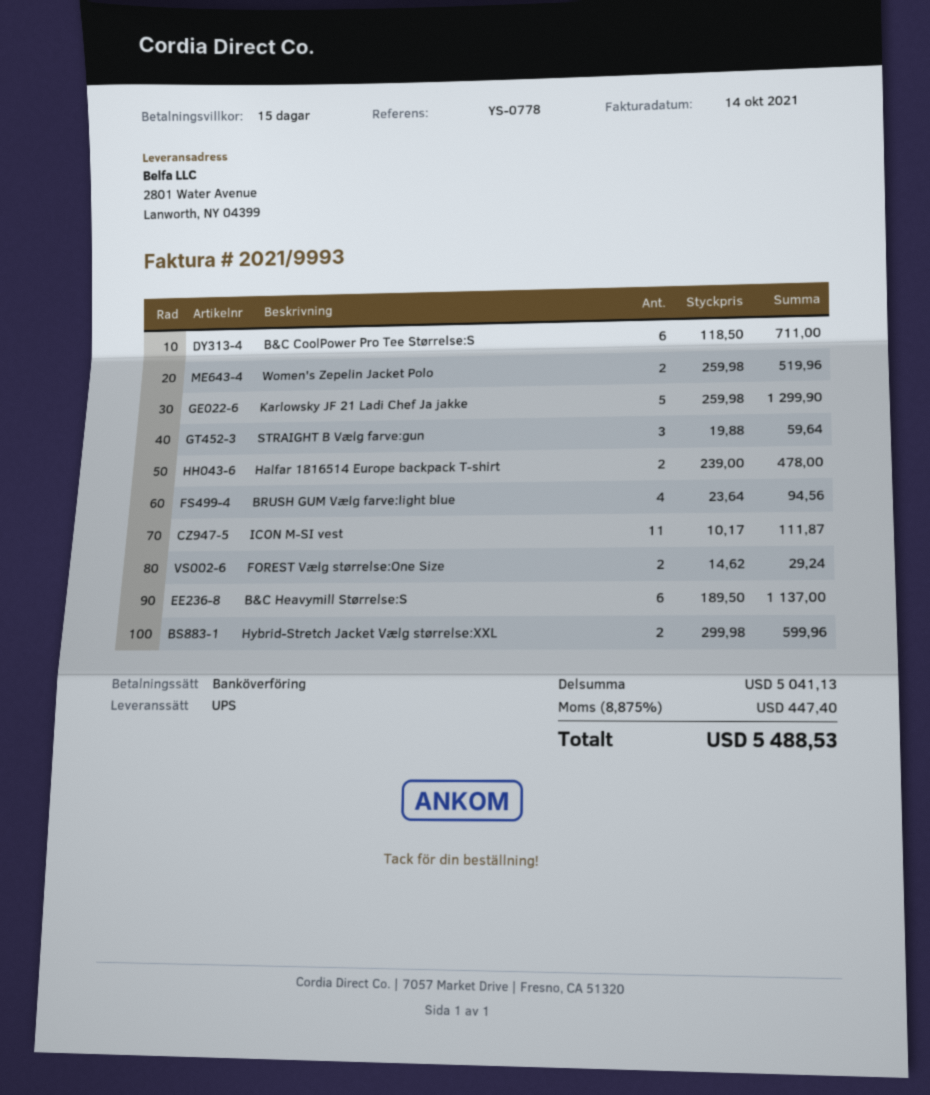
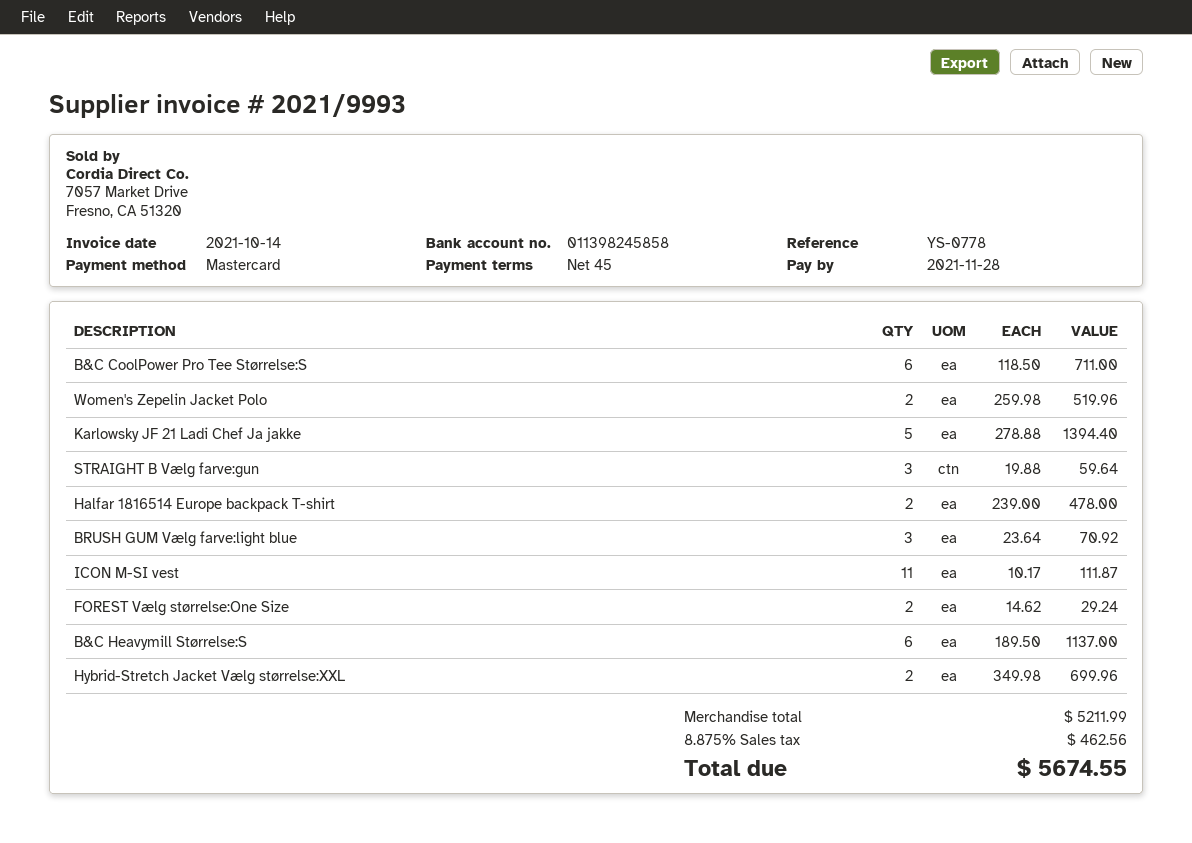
payment terms: 15 days -> 45 days
payment method: bank transfer -> Mastercard
Karlowsky JF 21 Ladi Chef Ja jakke: 5 x 259.98 = 1299.90 -> 5 x 278.88 = 1394.40
BRUSH GUM Vælg farve:light blue: 4 x 23.64 = 94.56 -> 3 x 23.64 = 70.92
Hybrid-Stretch Jacket Vælg størrelse:XXL: 2 x 299.98 = 599.96 -> 2 x 349.98 = 699.96
subtotal: 5041.13 -> 5211.99
tax: 8.875% = 447.40 -> 8.875% = 462.56
total: 5488.53 -> 5674.55

